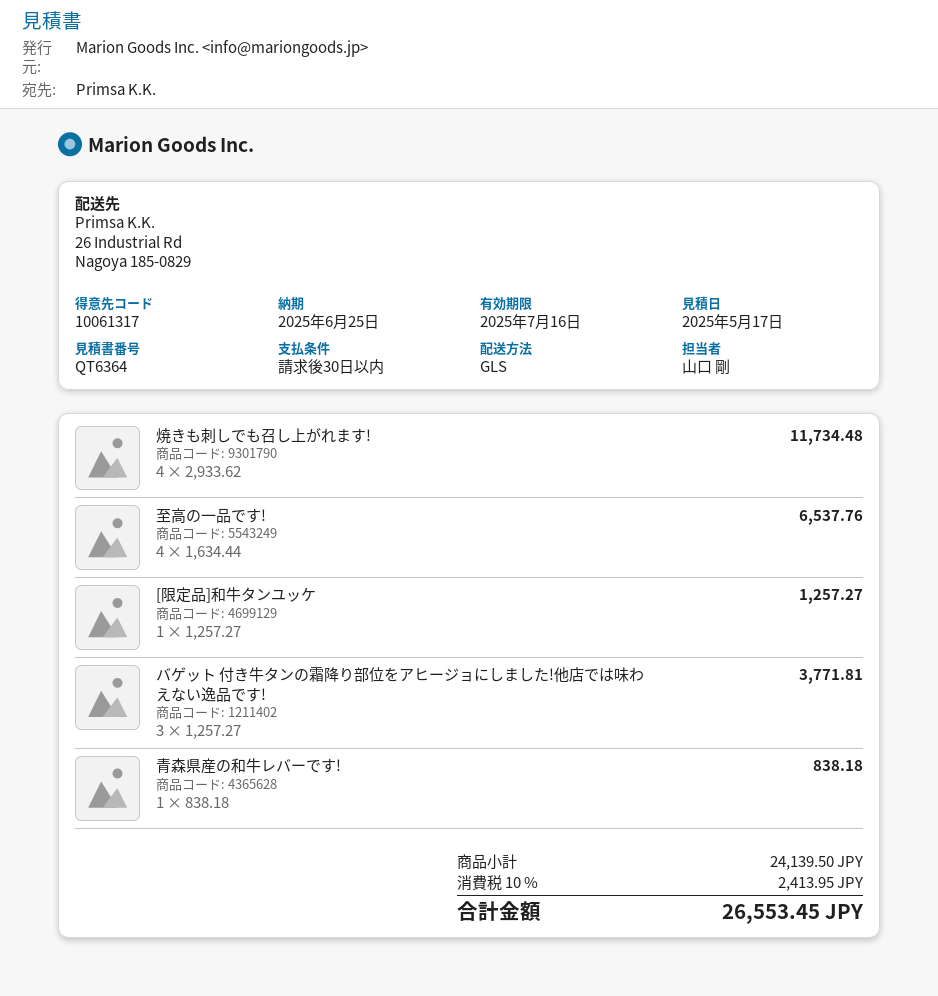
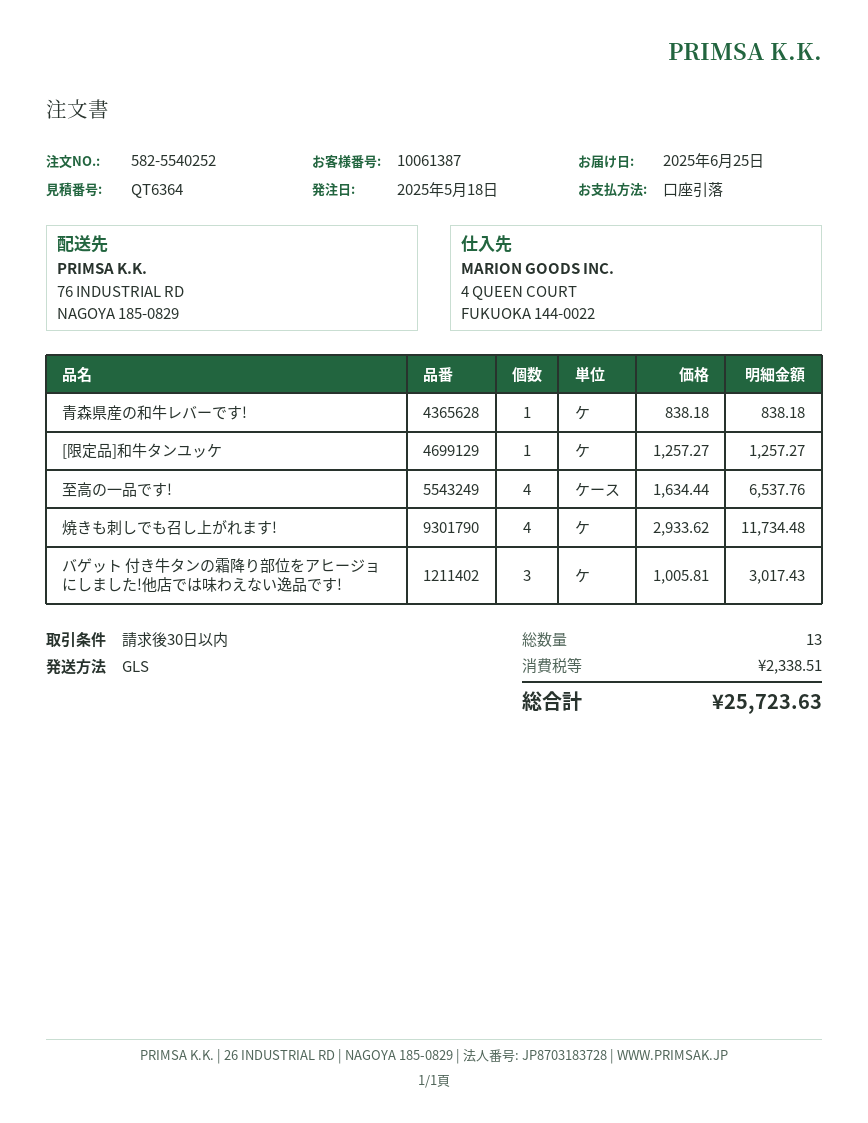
customer number: 10061317 -> 10061387
ship to: 26 Industrial Rd, Nagoya 185-0829 -> 76 INDUSTRIAL RD, NAGOYA 185-0829
バゲット 付き牛タンの霜降り部位をアヒージョにしました!他店では味わえない逸品です!: 3 x 1257.27 = 3771.81 -> 3 x 1005.81 = 3017.43
tax: 2413.95 -> 2338.51
total: 26553.45 -> 25723.63

